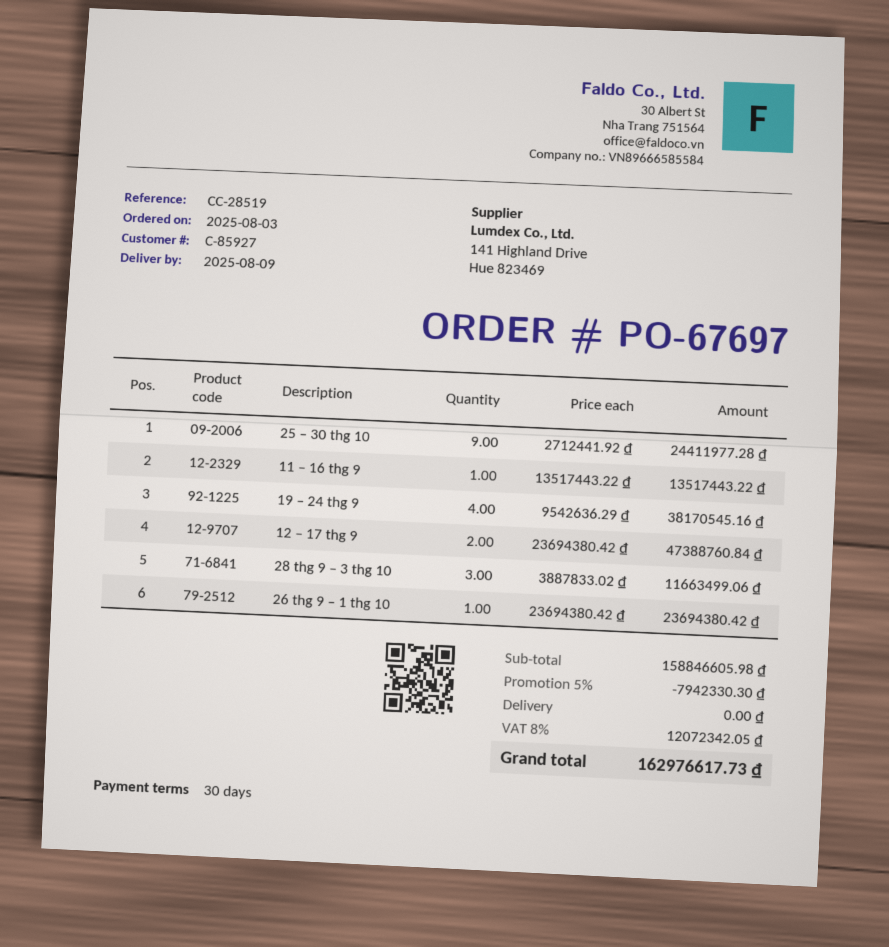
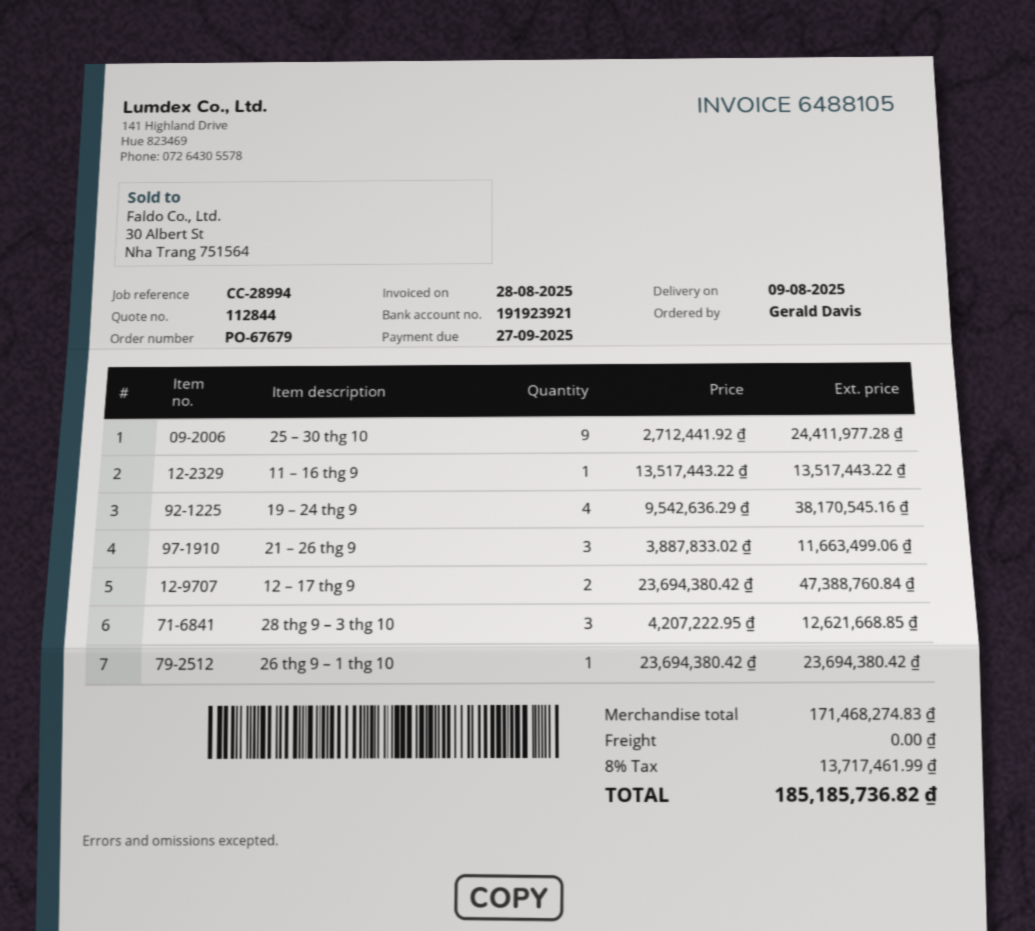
order number: PO-67697 -> PO-67679
reference: CC-28519 -> CC-28994
28 thg 9 – 3 thg 10: 3 x 3887833.02 = 11663499.06 -> 3 x 4207222.95 = 12621668.85
21 – 26 thg 9: none -> 3 x 3887833.02 = 11663499.06
subtotal: 158846605.98 -> 171468274.83
discount: 5% = 7942330.30 -> none
tax: 8% = 12072342.05 -> 8% = 13717461.99
total: 162976617.73 -> 185185736.82

